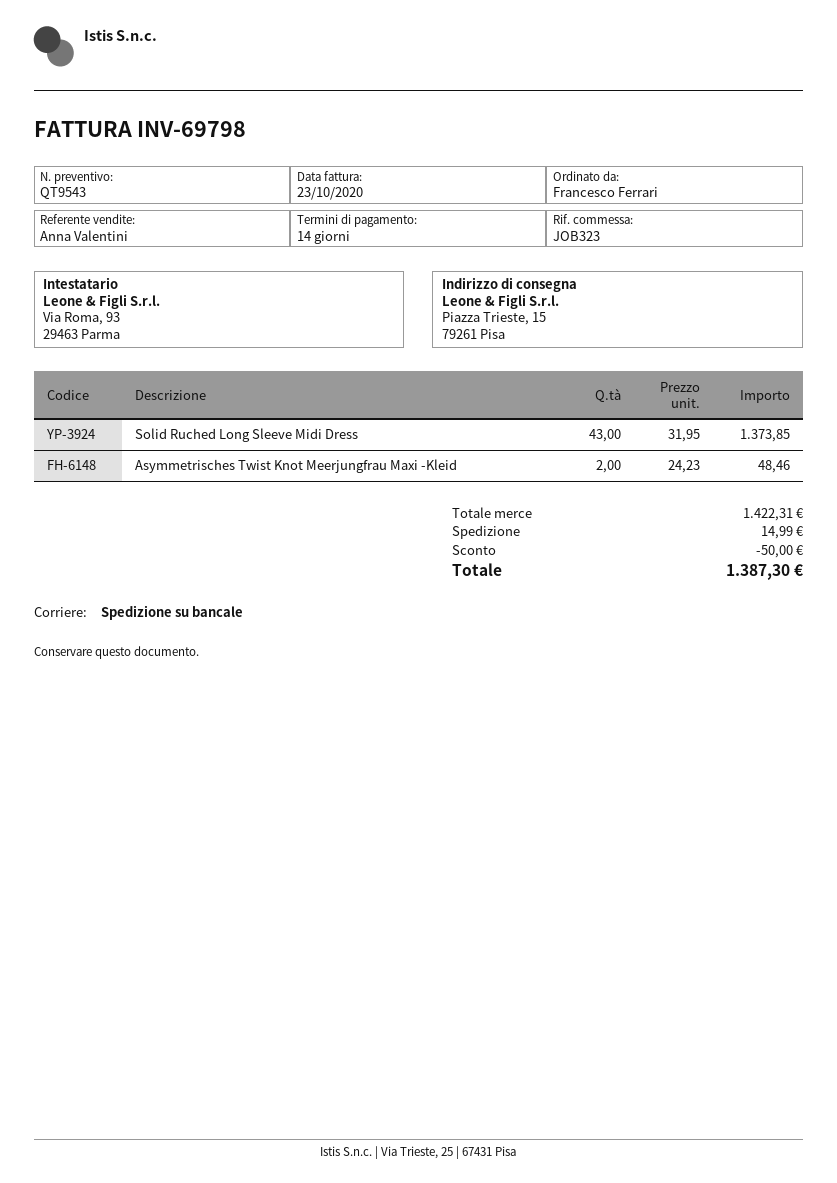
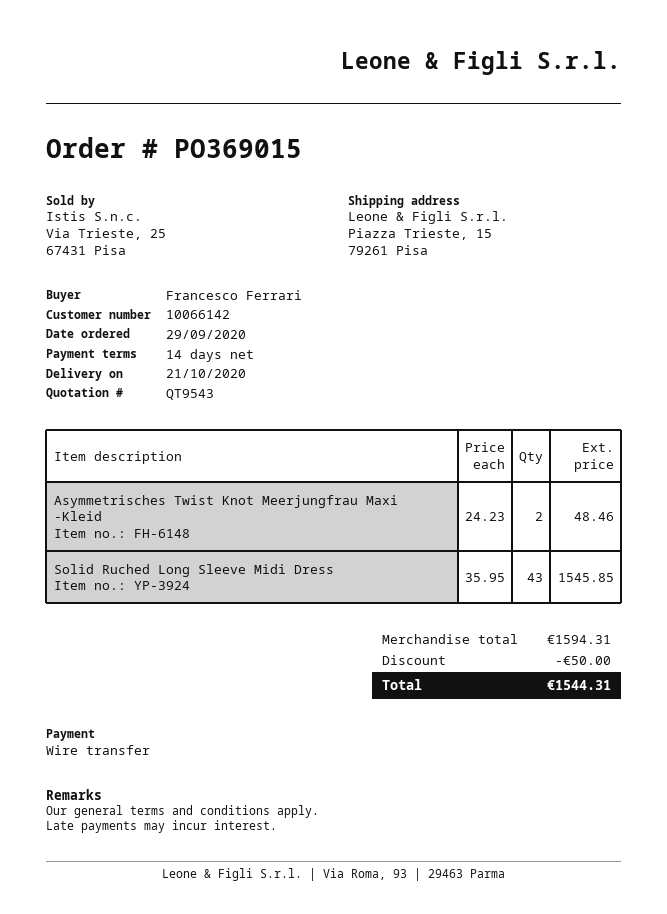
Solid Ruched Long Sleeve Midi Dress: 43 x 31.95 = 1373.85 -> 43 x 35.95 = 1545.85
subtotal: 1422.31 -> 1594.31
shipping: 14.99 -> none
total: 1387.30 -> 1544.31

